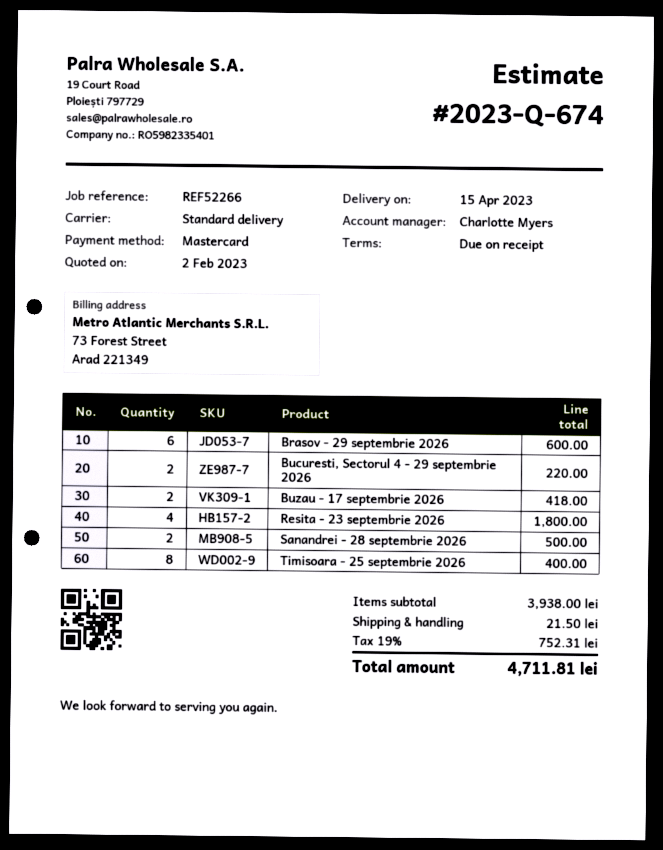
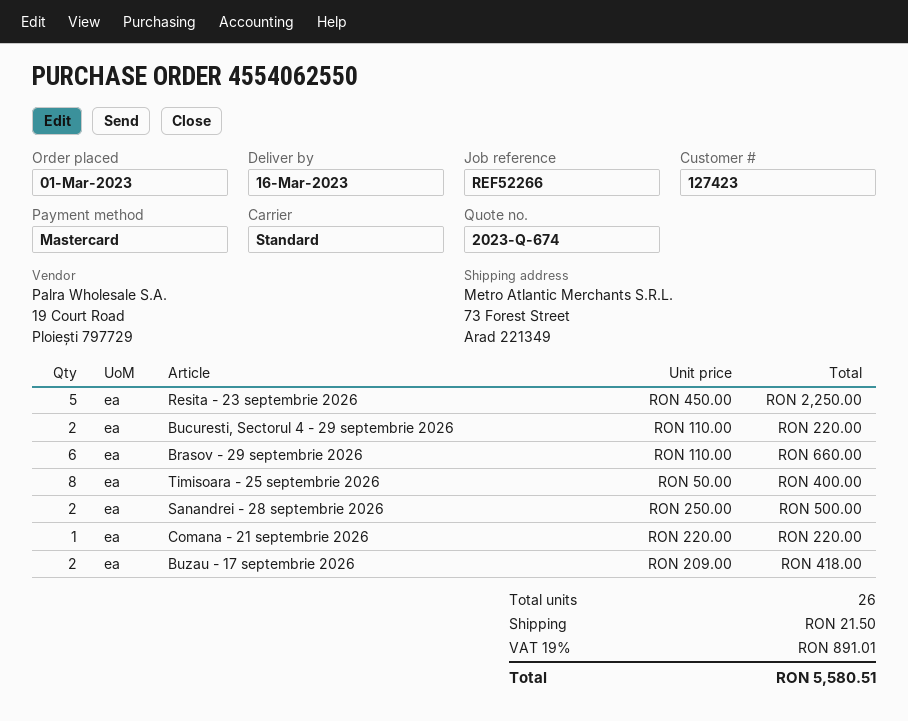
delivery date: 2023-04-15 -> 2023-03-16
Brasov - 29 septembrie 2026: 6 for 600.00 -> 6 for 660.00
Resita - 23 septembrie 2026: 4 for 1800.00 -> 5 for 2250.00
Comana - 21 septembrie 2026: none -> 1 for 220.00
tax: 19% = 752.31 -> 19% = 891.01
total: 4711.81 -> 5580.51

